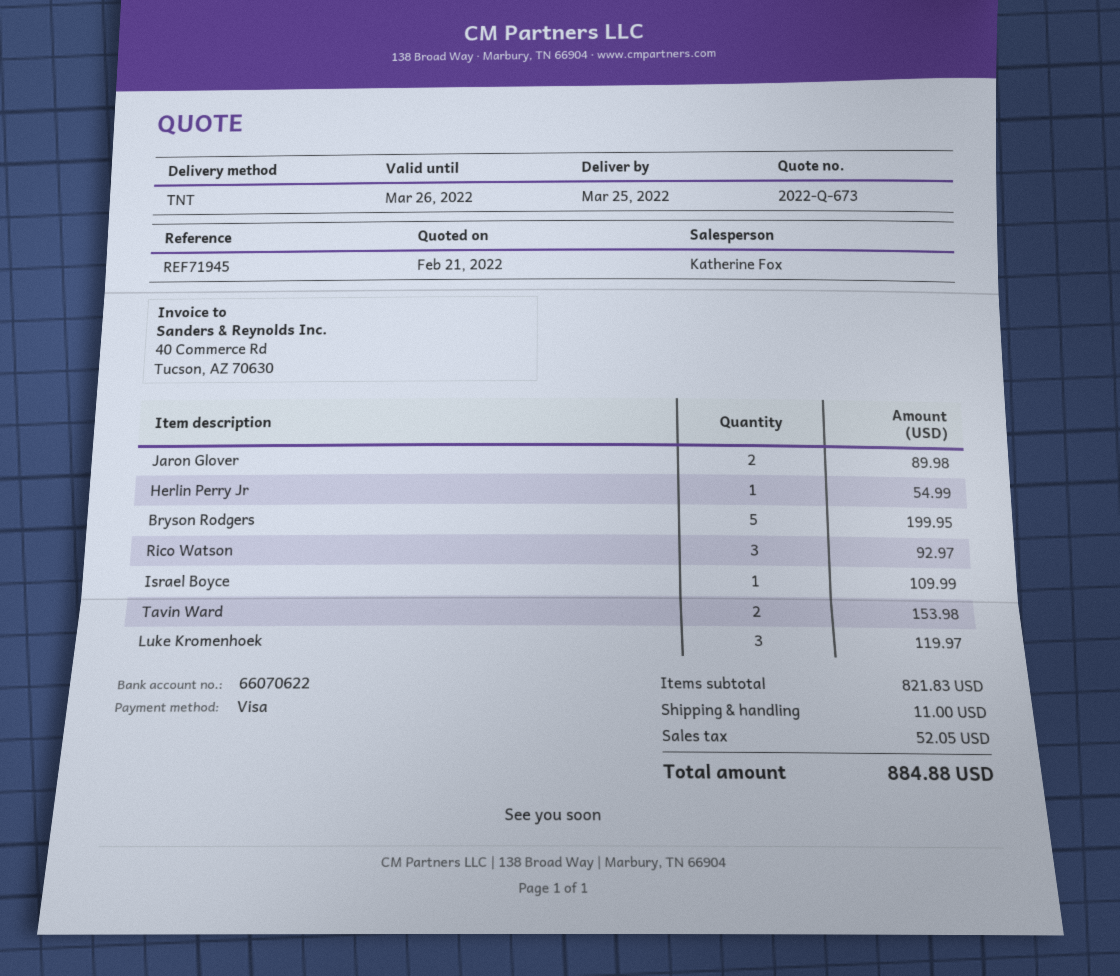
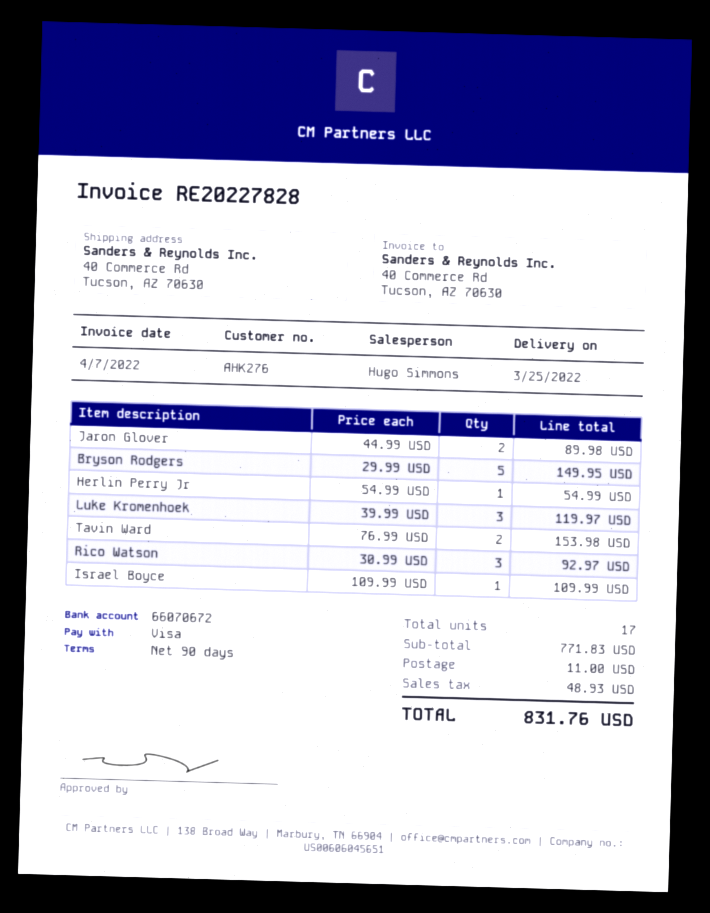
sales rep: Katherine Fox -> Hugo Simmons
bank account: 66070622 -> 66070672
Bryson Rodgers: 5 for 199.95 -> 5 for 149.95
subtotal: 821.83 -> 771.83
tax: 52.05 -> 48.93
total: 884.88 -> 831.76

